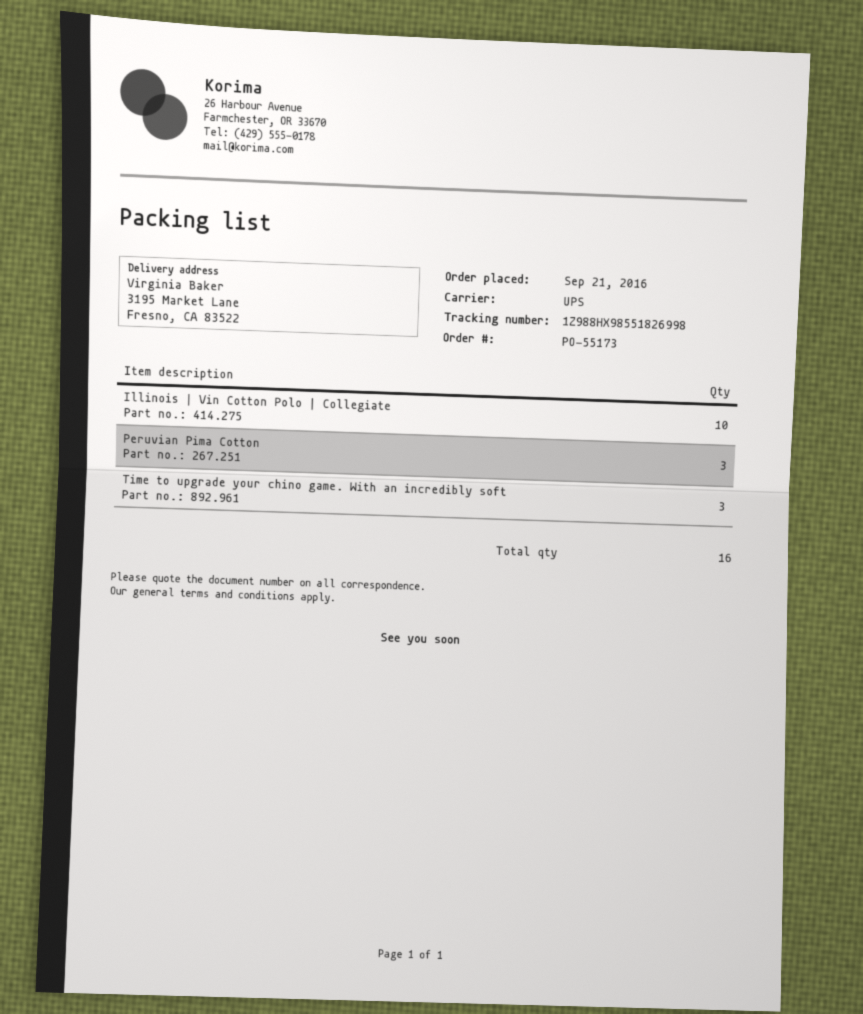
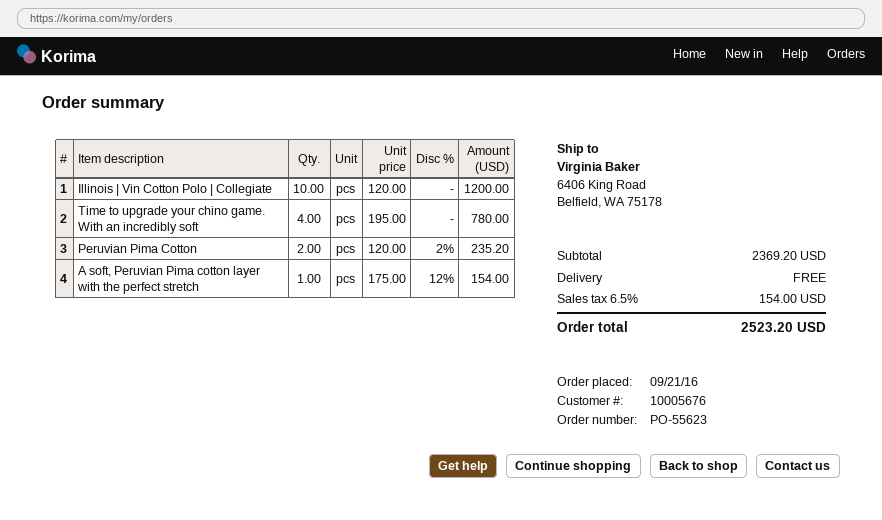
order number: PO-55173 -> PO-55623
ship to: 3195 Market Lane, Fresno, CA 83522 -> 6406 King Road, Belfield, WA 75178
Peruvian Pima Cotton: 3 -> 2
Time to upgrade your chino game. With an incredibly soft: 3 -> 4
A soft, Peruvian Pima cotton layer with the perfect stretch: none -> 1

